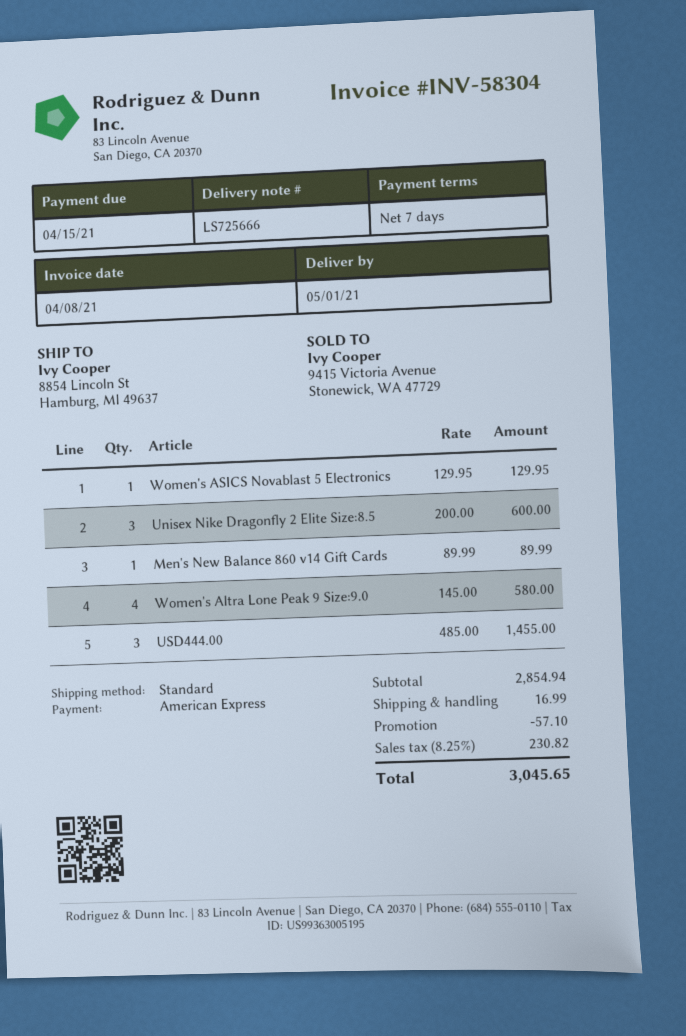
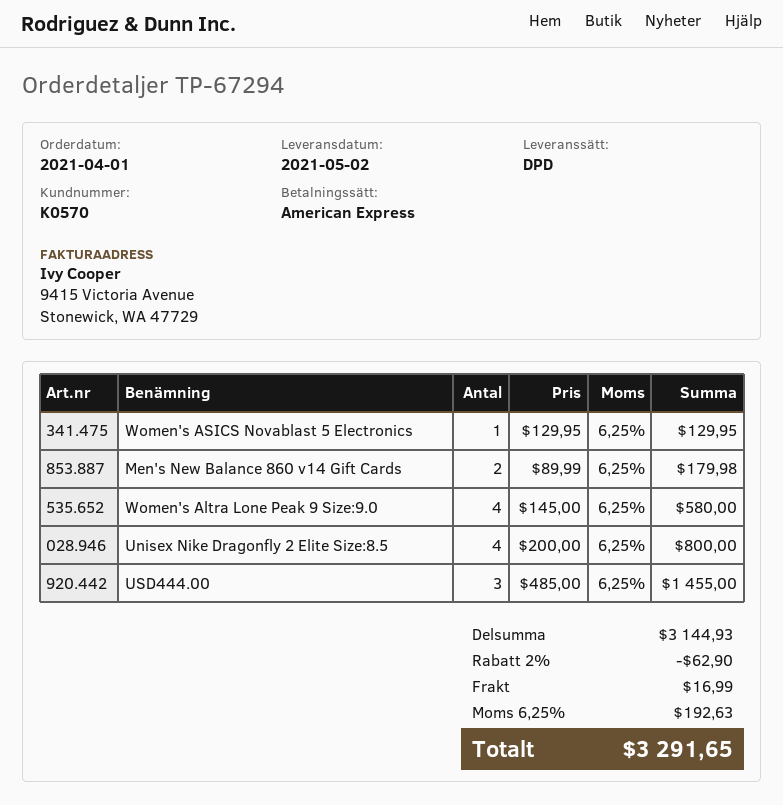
delivery date: 2021-05-01 -> 2021-05-02
shipping method: standard -> DPD
Unisex Nike Dragonfly 2 Elite Size:8.5: 3 x 200.00 = 600.00 -> 4 x 200.00 = 800.00
Men's New Balance 860 v14 Gift Cards: 1 x 89.99 = 89.99 -> 2 x 89.99 = 179.98
subtotal: 2854.94 -> 3144.93
discount: 57.10 -> 62.90
tax: 8.25% = 230.82 -> 6.25% = 192.63
total: 3045.65 -> 3291.65

